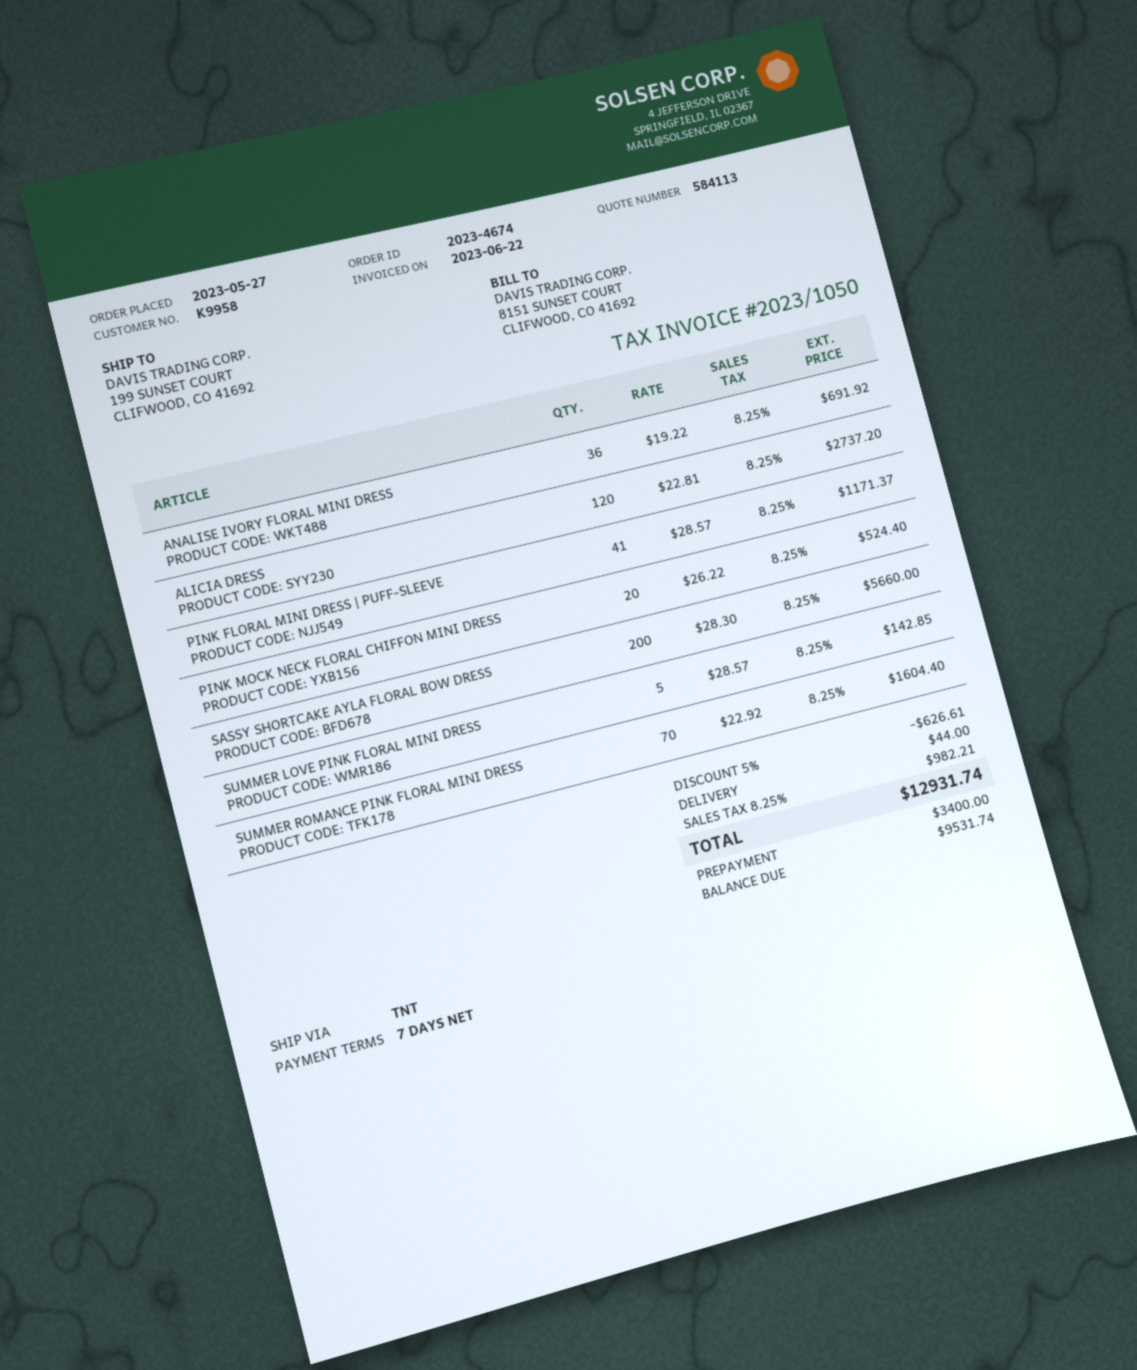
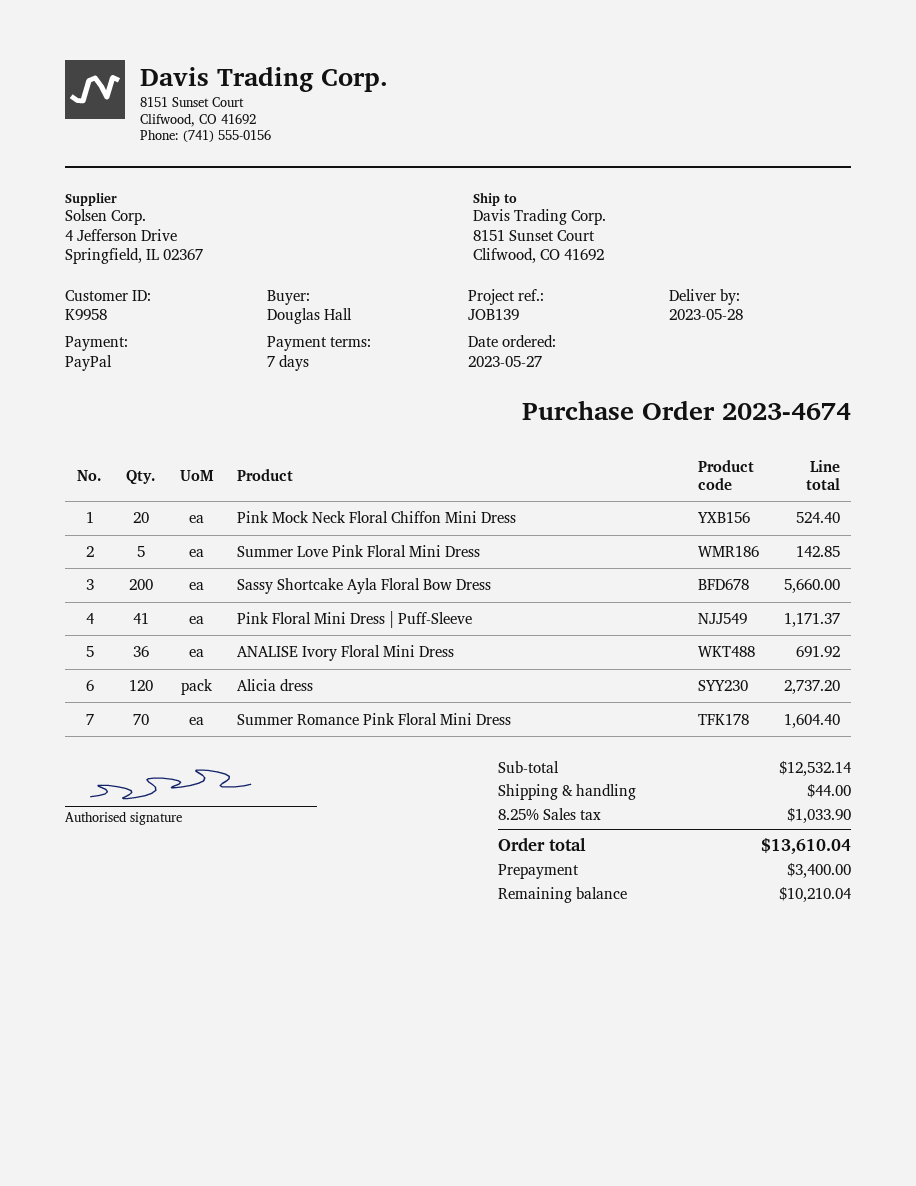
ship to: 199 SUNSET COURT, CLIFWOOD, CO 41692 -> 8151 Sunset Court, Clifwood, CO 41692
discount: 5% = 626.61 -> none
tax: 8.25% = 982.21 -> 8.25% = 1033.90
total: 12931.74 -> 13610.04
balance: 9531.74 -> 10210.04

